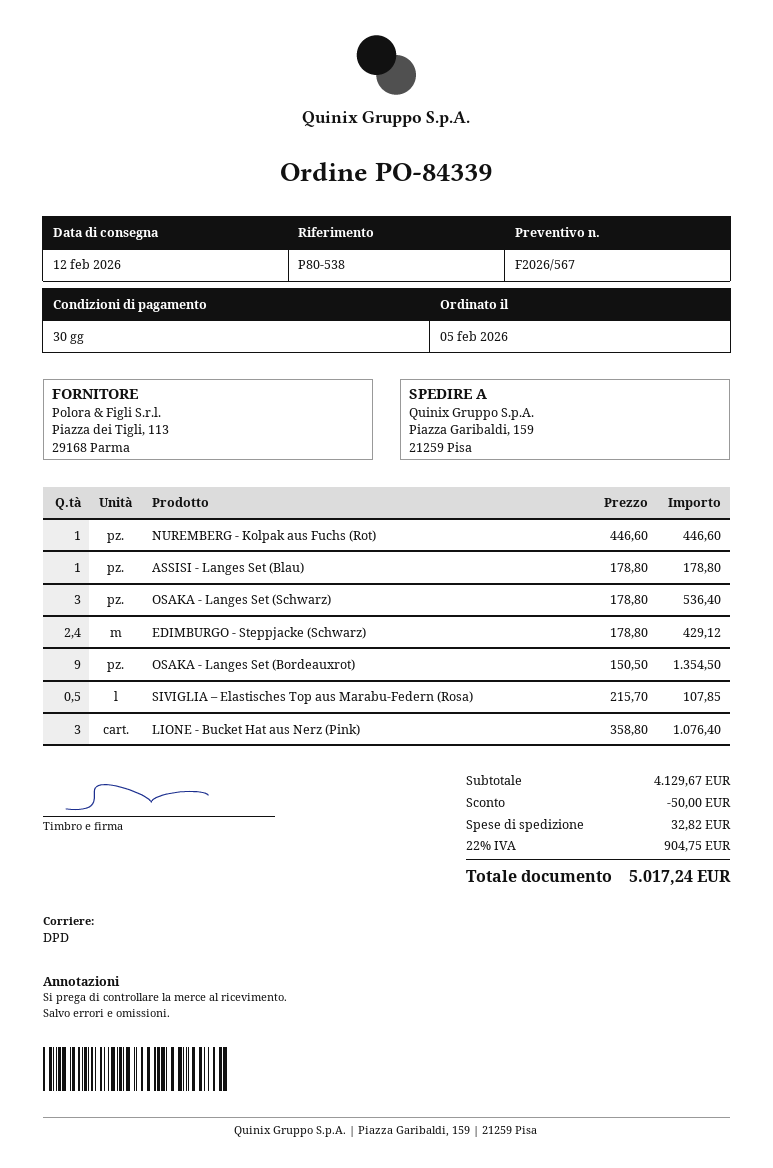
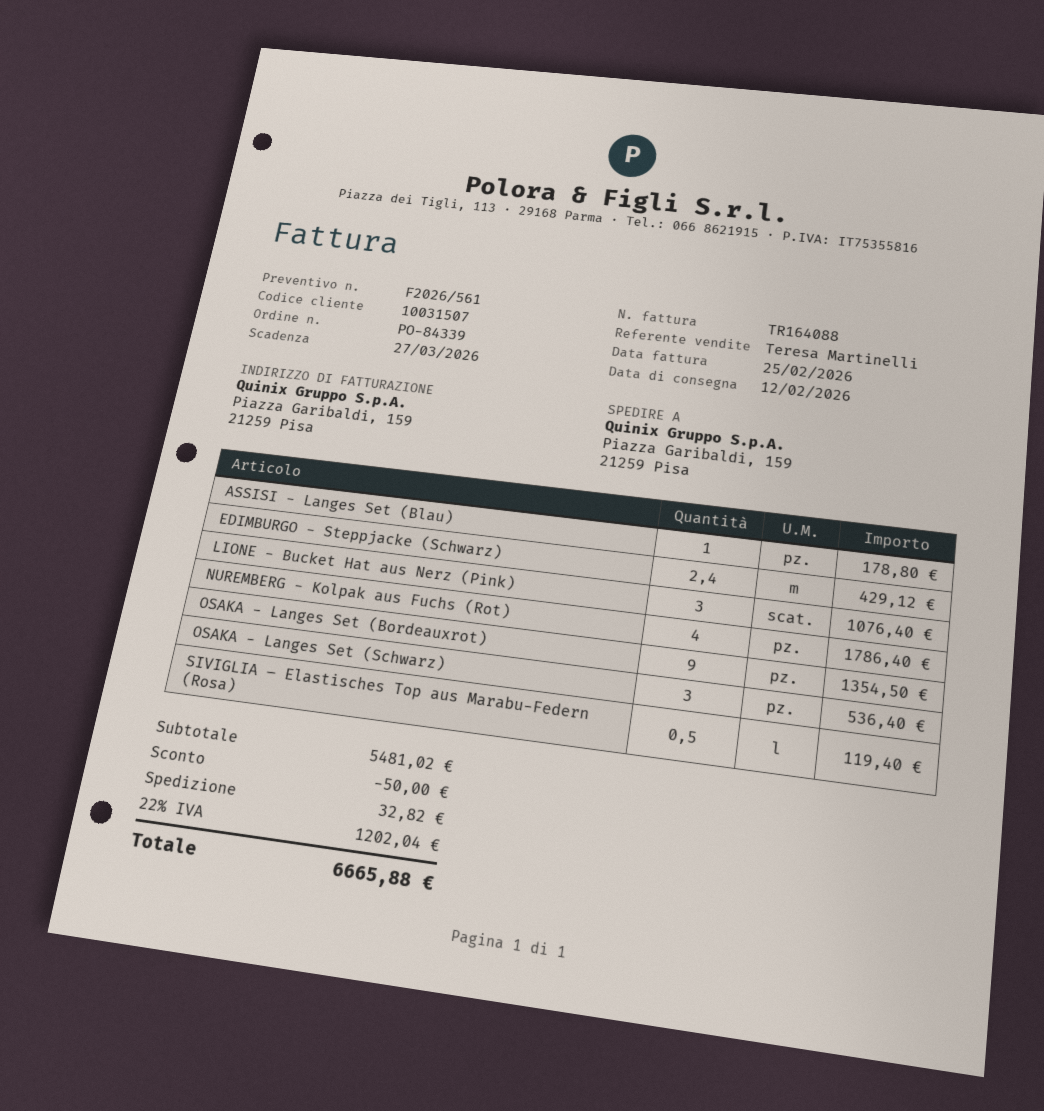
quote number: F2026/567 -> F2026/561
NUREMBERG - Kolpak aus Fuchs (Rot): 1 for 446.60 -> 4 for 1786.40
SIVIGLIA – Elastisches Top aus Marabu-Federn (Rosa): 0.5 for 107.85 -> 0.5 for 119.40
subtotal: 4129.67 -> 5481.02
tax: 22% = 904.75 -> 22% = 1202.04
total: 5017.24 -> 6665.88

